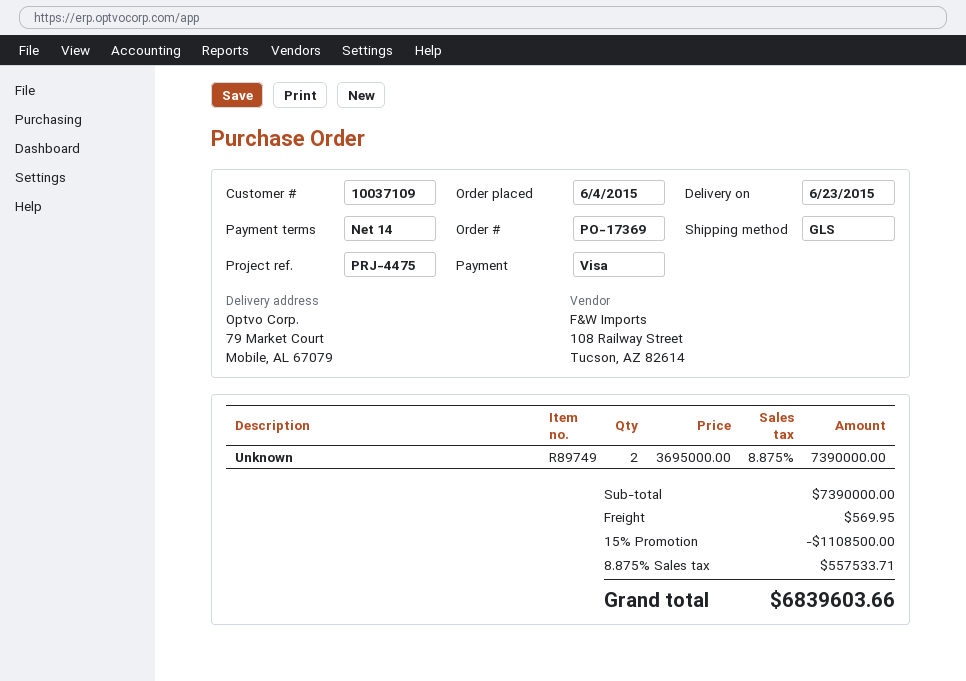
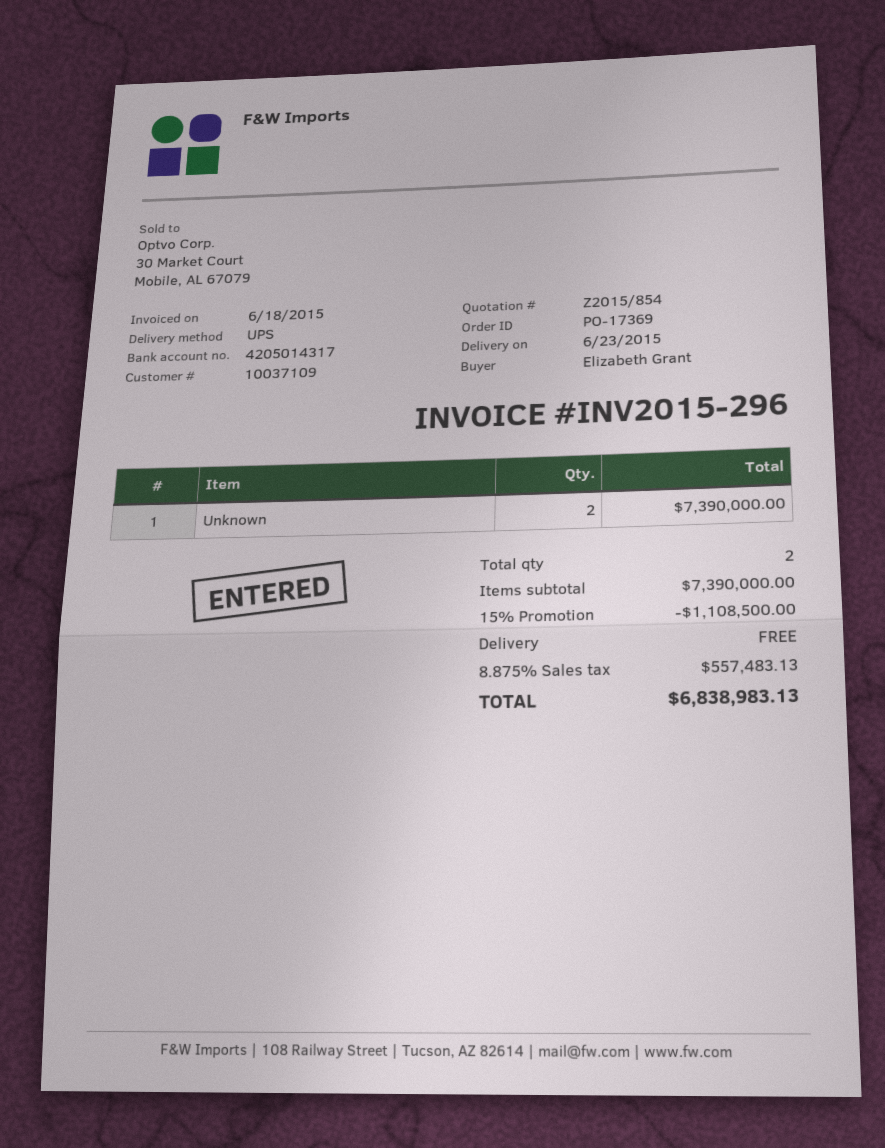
shipping method: GLS -> UPS
shipping: 569.95 -> 0.00
tax: 8.875% = 557533.71 -> 8.875% = 557483.13
total: 6839603.66 -> 6838983.13

